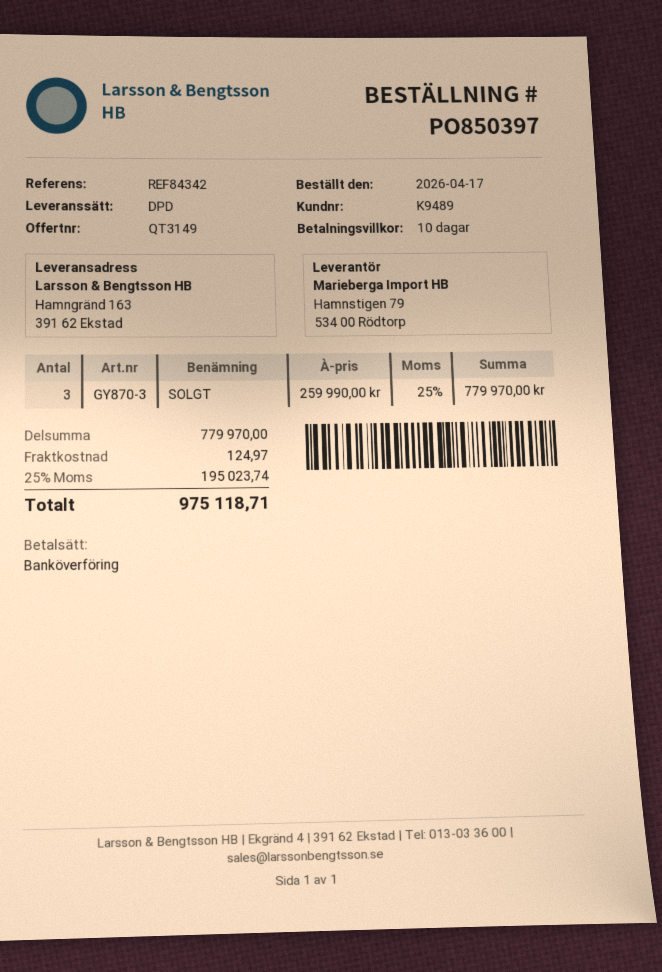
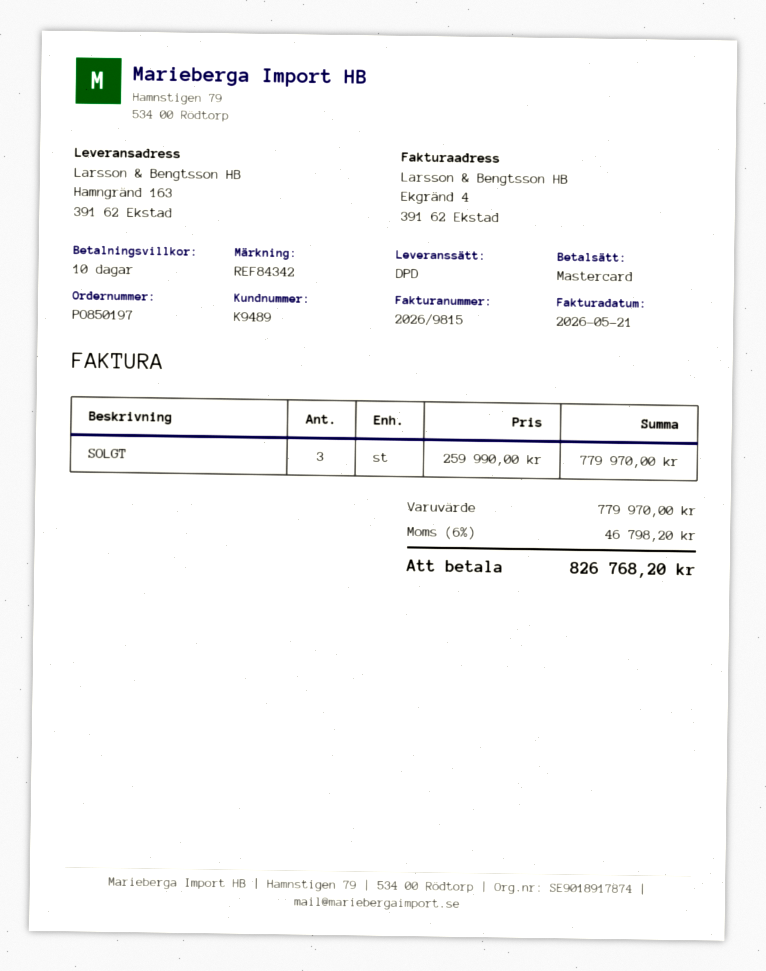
order number: PO850397 -> PO850197
payment method: bank transfer -> Mastercard
shipping: 124.97 -> none
tax: 25% = 195023.74 -> 6% = 46798.20
total: 975118.71 -> 826768.20

